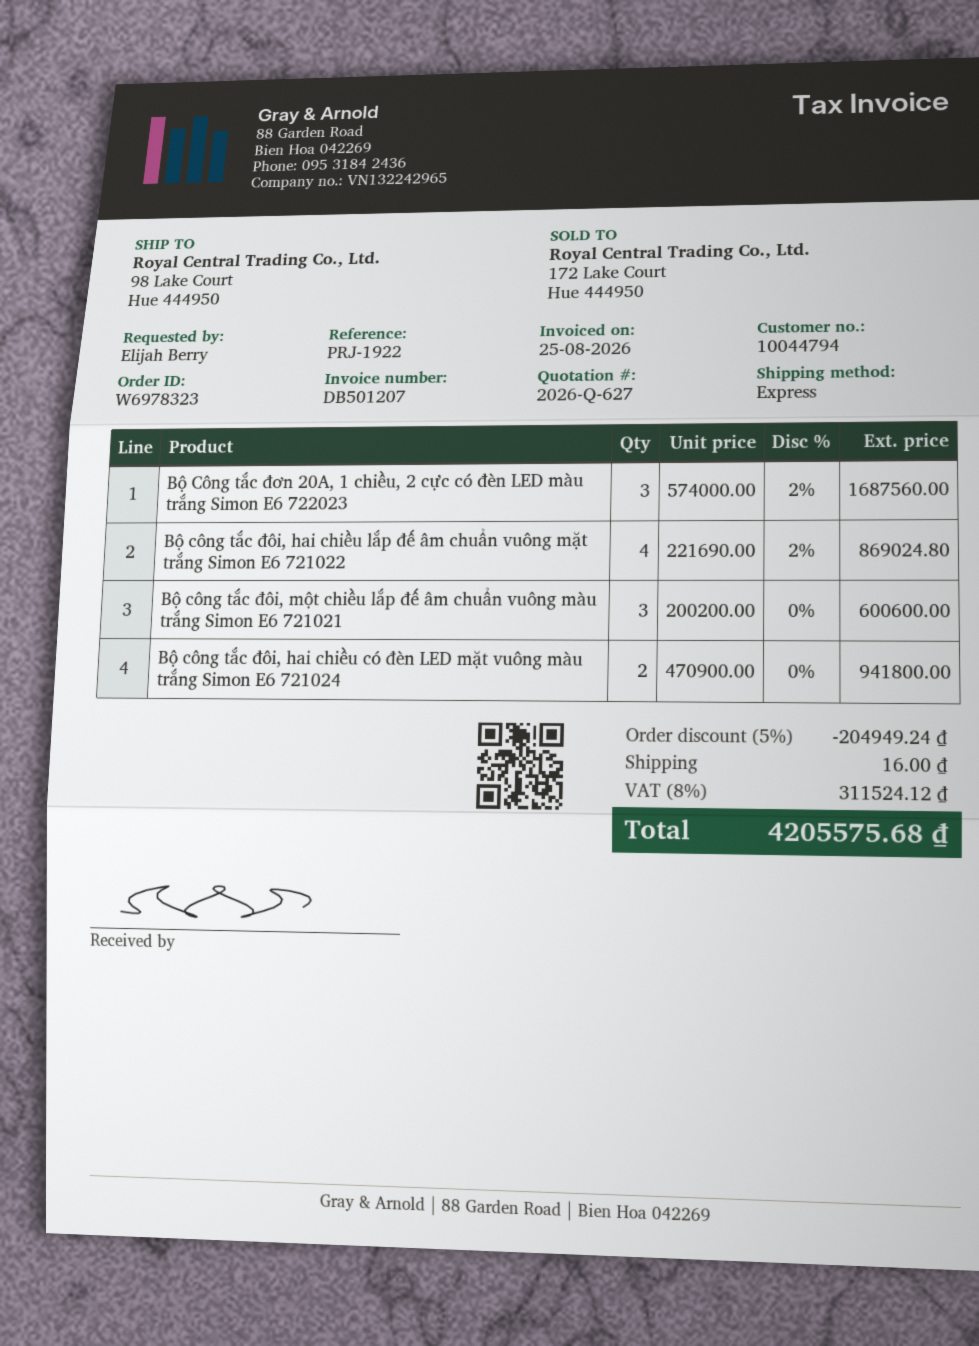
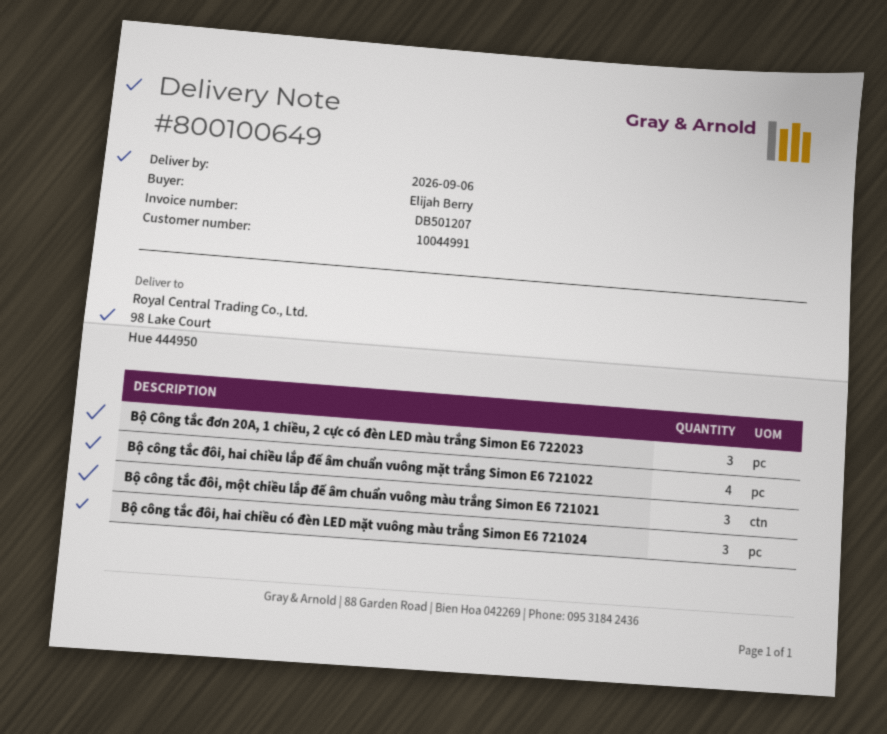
customer number: 10044794 -> 10044991
Bộ công tắc đôi, hai chiều có đèn LED mặt vuông màu trắng Simon E6 721024: 2 -> 3

